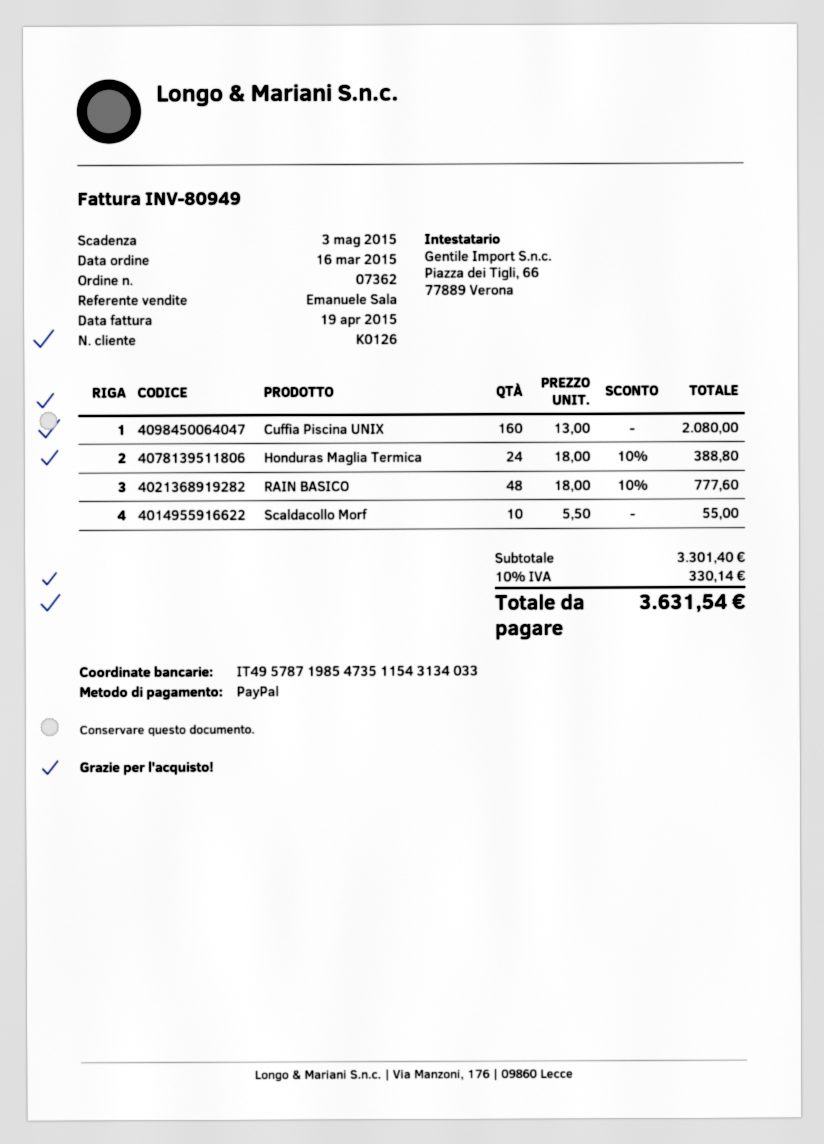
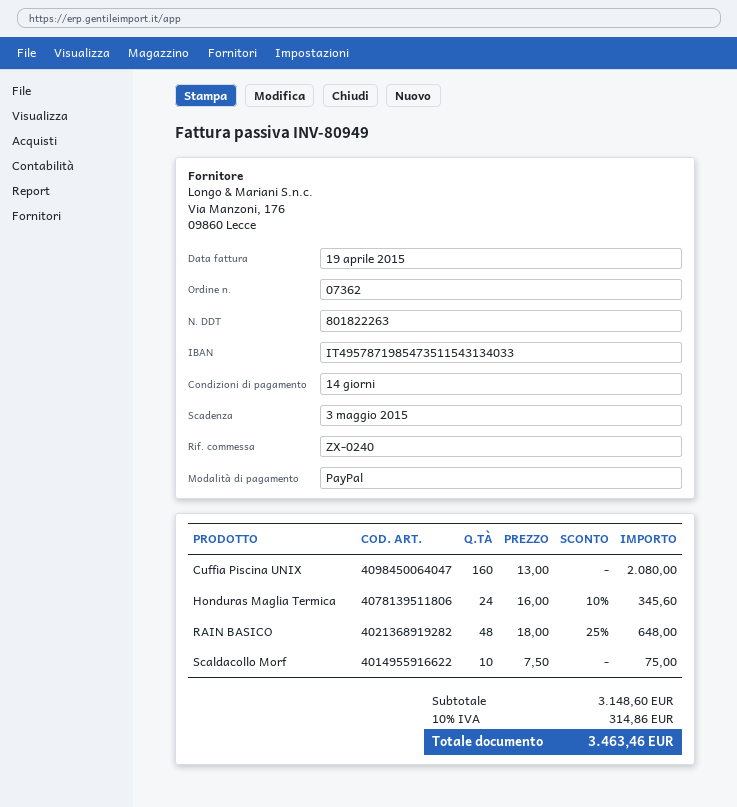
Honduras Maglia Termica: 24 x 18.00 - 10% = 388.80 -> 24 x 16.00 - 10% = 345.60
RAIN BASICO: 48 x 18.00 - 10% = 777.60 -> 48 x 18.00 - 25% = 648.00
Scaldacollo Morf: 10 x 5.50 = 55.00 -> 10 x 7.50 = 75.00
subtotal: 3301.40 -> 3148.60
tax: 10% = 330.14 -> 10% = 314.86
total: 3631.54 -> 3463.46

